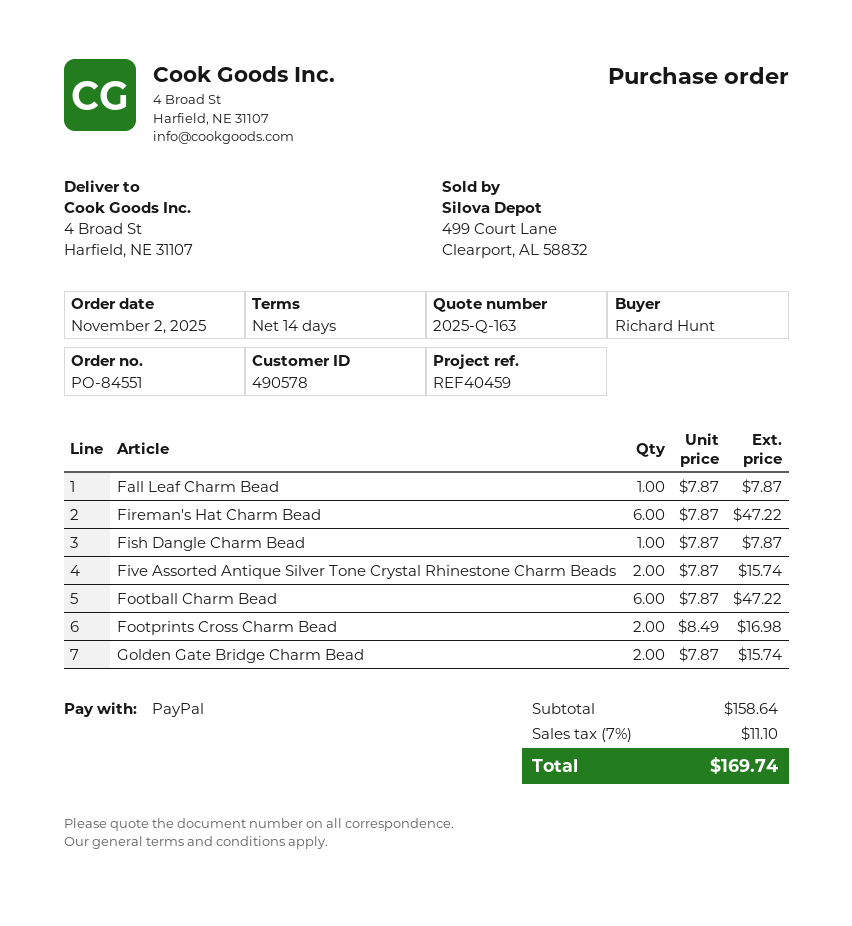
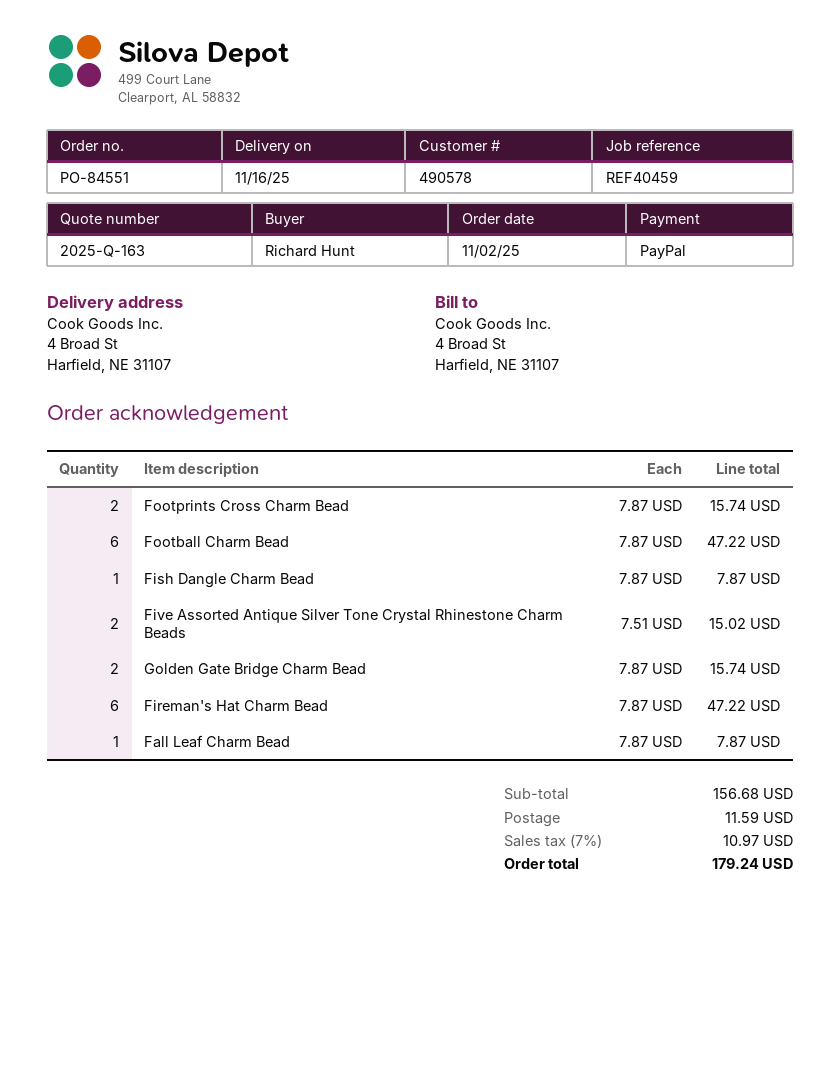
Five Assorted Antique Silver Tone Crystal Rhinestone Charm Beads: 2 x 7.87 = 15.74 -> 2 x 7.51 = 15.02
Footprints Cross Charm Bead: 2 x 8.49 = 16.98 -> 2 x 7.87 = 15.74
subtotal: 158.64 -> 156.68
shipping: none -> 11.59
tax: 7% = 11.10 -> 7% = 10.97
total: 169.74 -> 179.24

